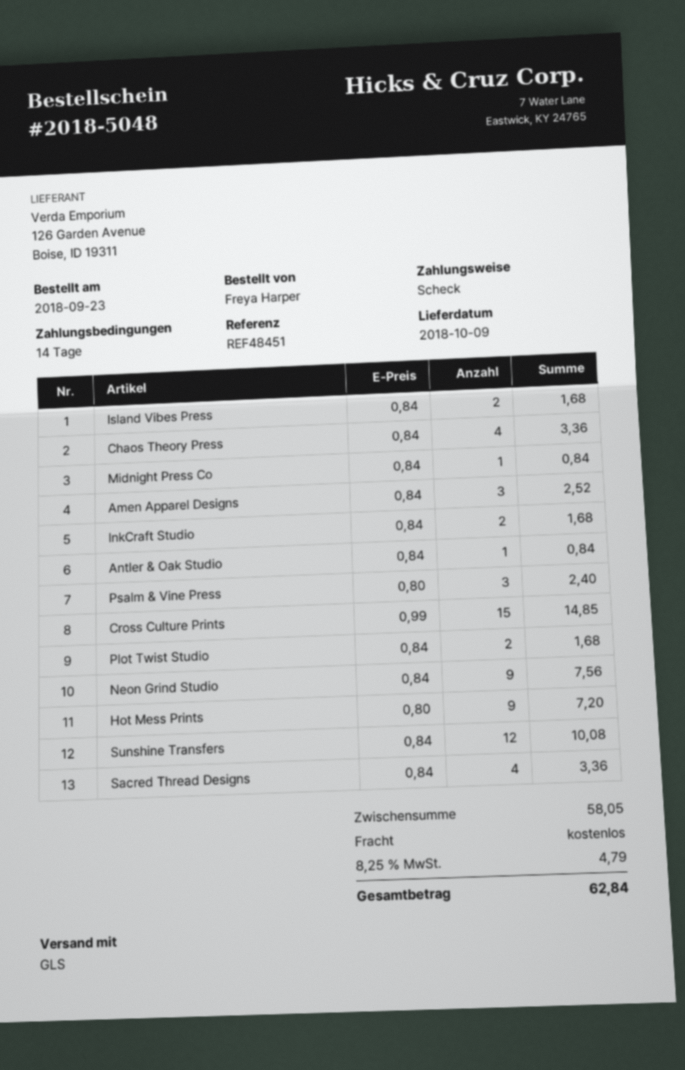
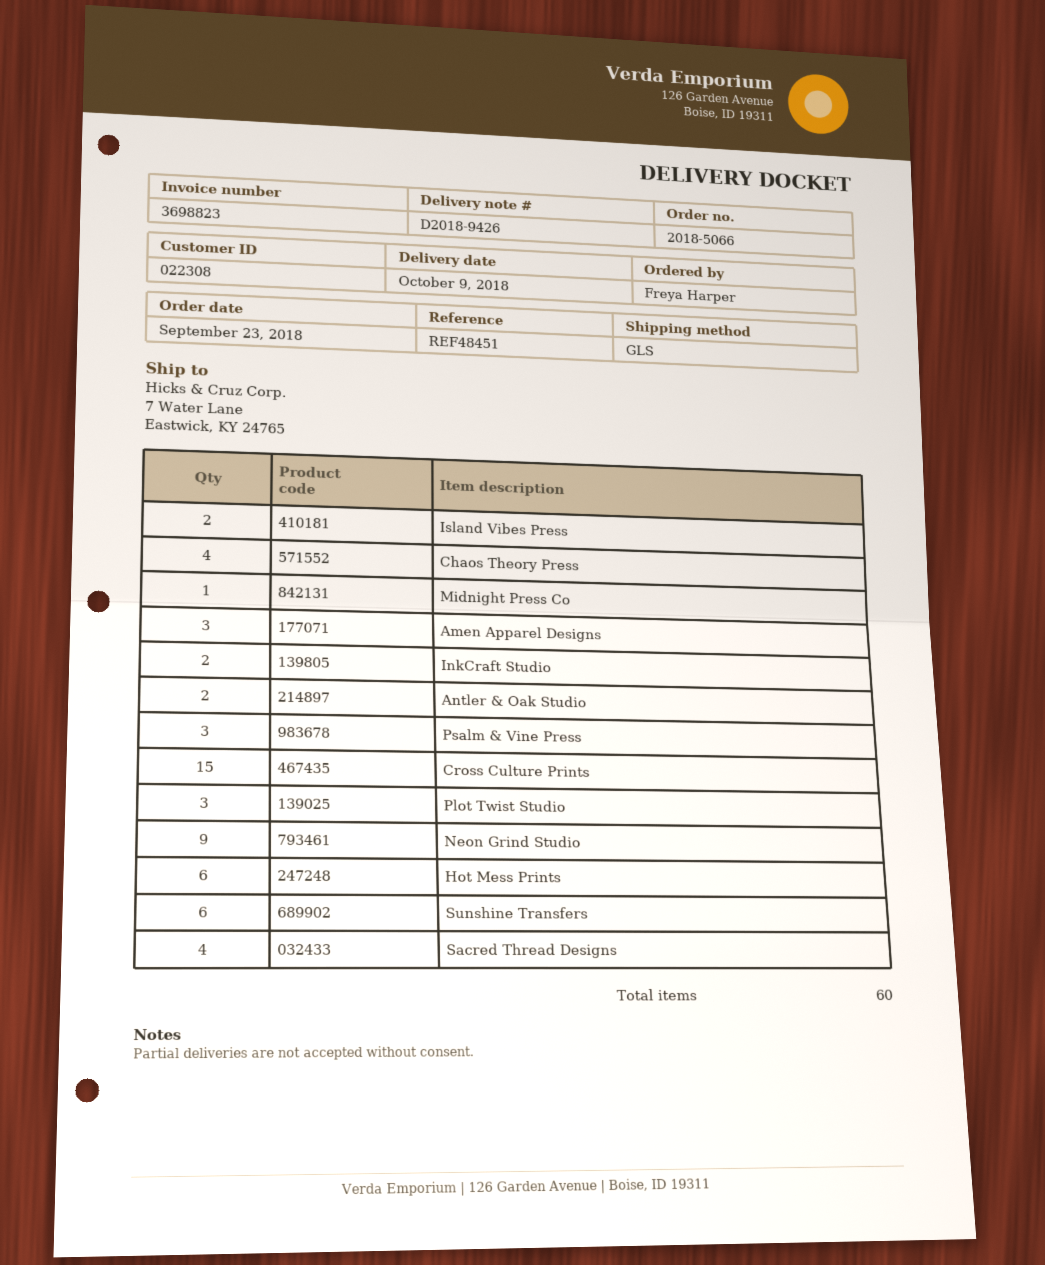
order number: 2018-5048 -> 2018-5066
Antler & Oak Studio: 1 -> 2
Plot Twist Studio: 2 -> 3
Hot Mess Prints: 9 -> 6
Sunshine Transfers: 12 -> 6

